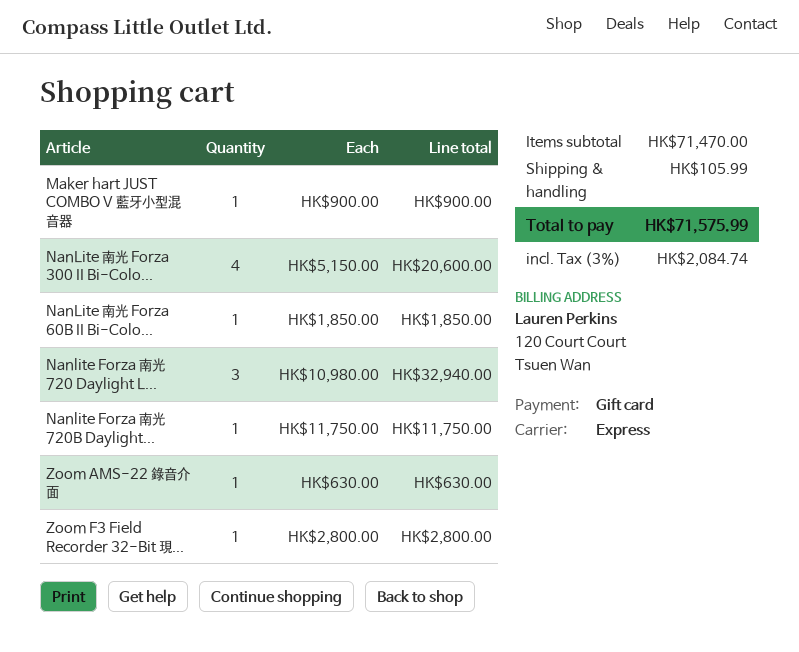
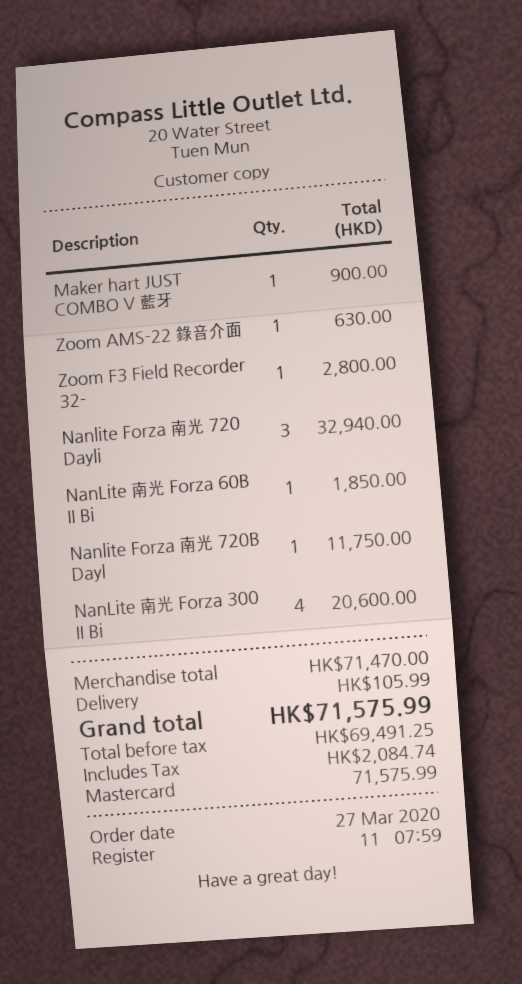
payment method: gift card -> Mastercard

